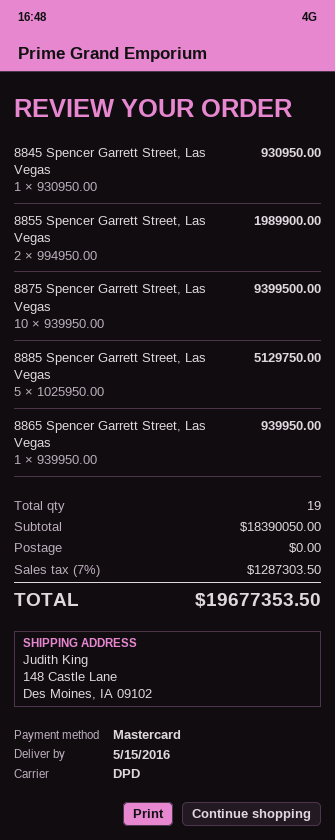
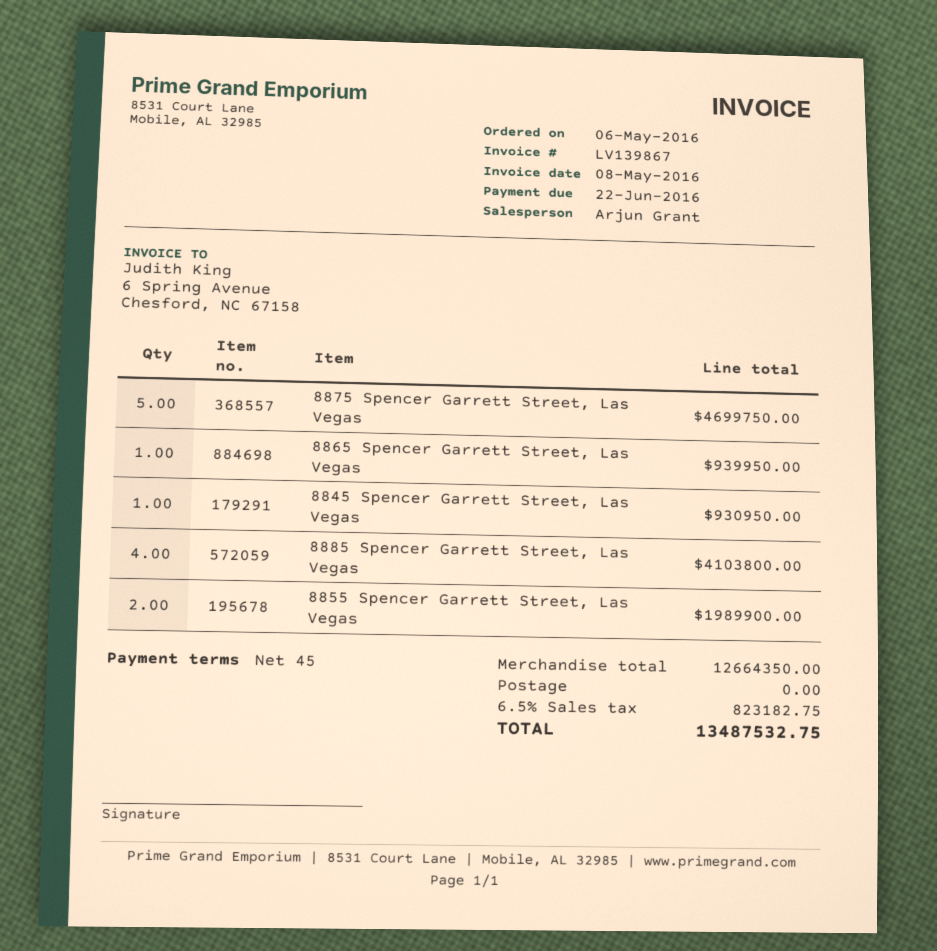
8875 Spencer Garrett Street, Las Vegas: 10 for 9399500.00 -> 5 for 4699750.00
8885 Spencer Garrett Street, Las Vegas: 5 for 5129750.00 -> 4 for 4103800.00
subtotal: 18390050.00 -> 12664350.00
tax: 7% = 1287303.50 -> 6.5% = 823182.75
total: 19677353.50 -> 13487532.75

